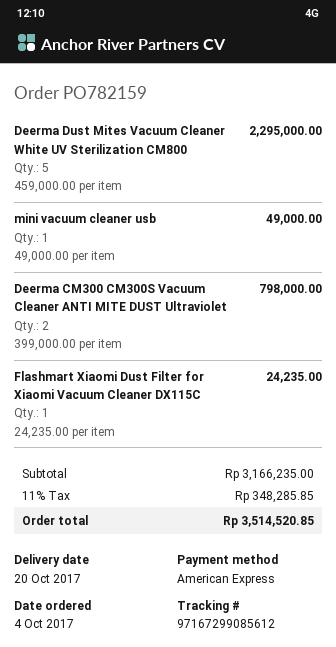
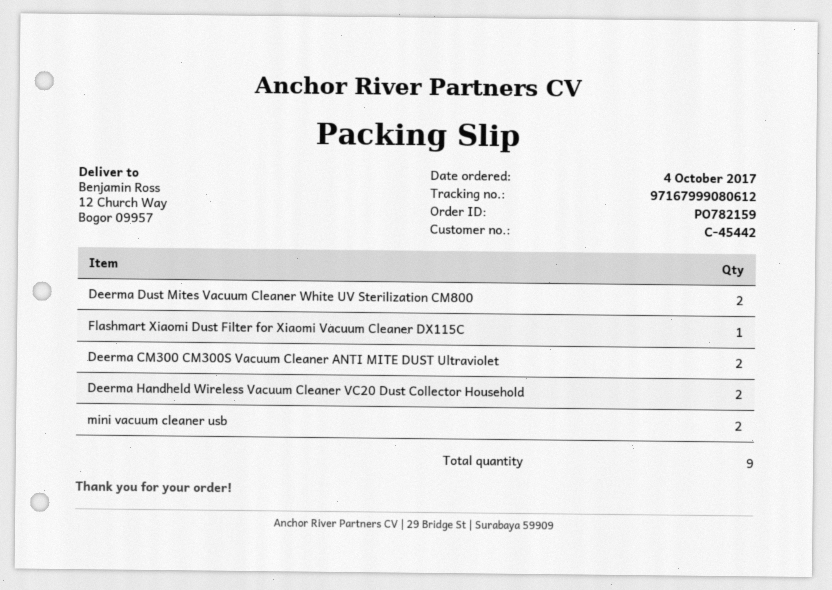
tracking number: 97167299085612 -> 97167999080612
Deerma Dust Mites Vacuum Cleaner White UV Sterilization CM800: 5 -> 2
mini vacuum cleaner usb: 1 -> 2
Deerma Handheld Wireless Vacuum Cleaner VC20 Dust Collector Household: none -> 2

